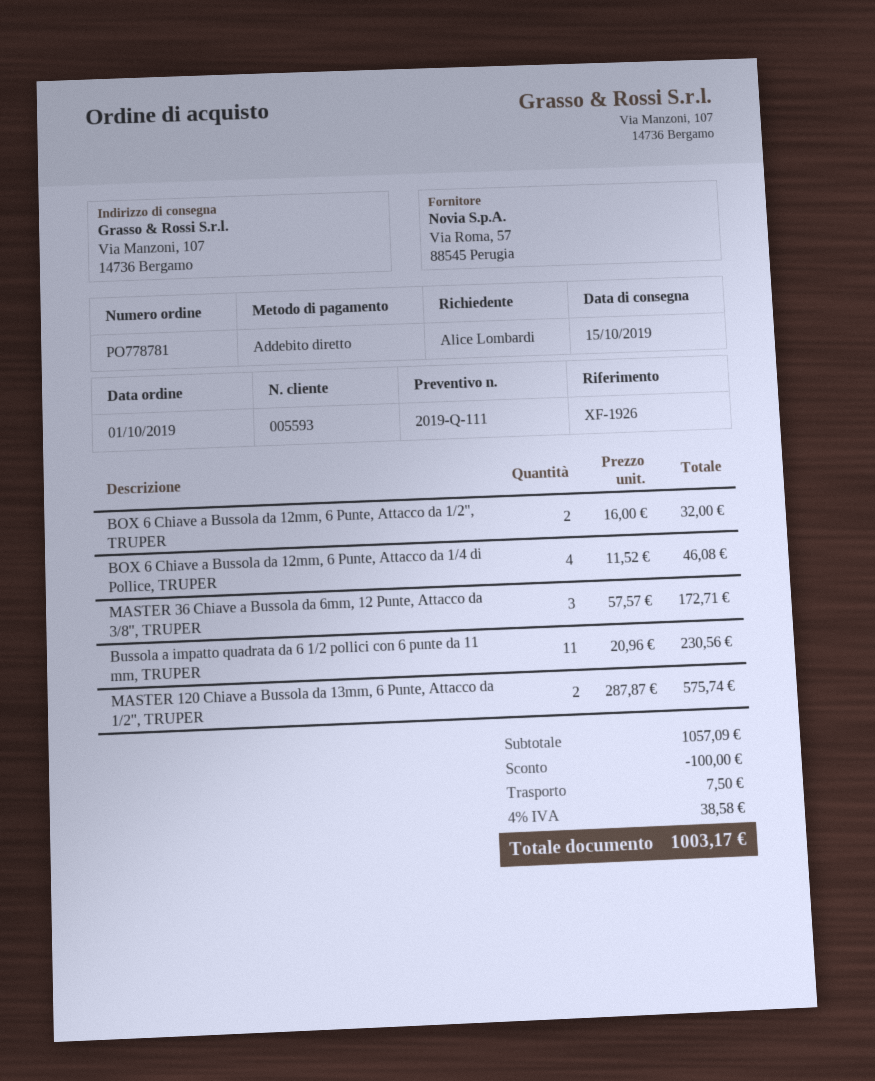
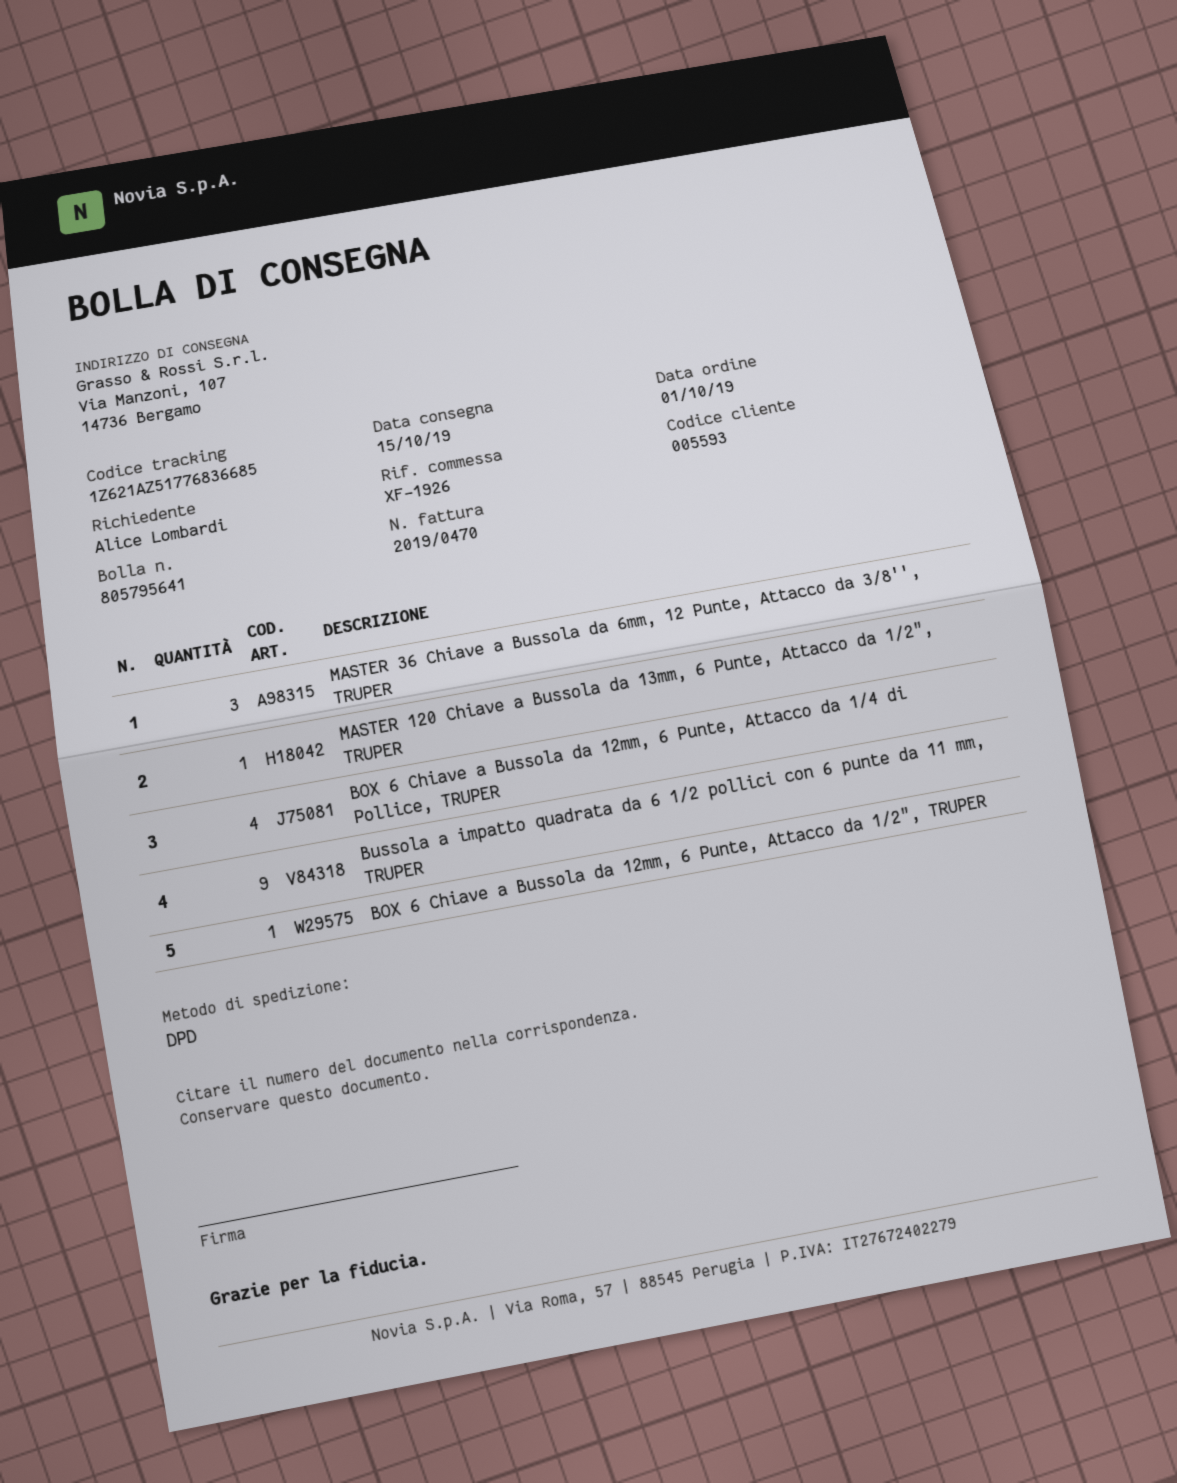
BOX 6 Chiave a Bussola da 12mm, 6 Punte, Attacco da 1/2", TRUPER: 2 -> 1
Bussola a impatto quadrata da 6 1/2 pollici con 6 punte da 11 mm, TRUPER: 11 -> 9
MASTER 120 Chiave a Bussola da 13mm, 6 Punte, Attacco da 1/2", TRUPER: 2 -> 1

